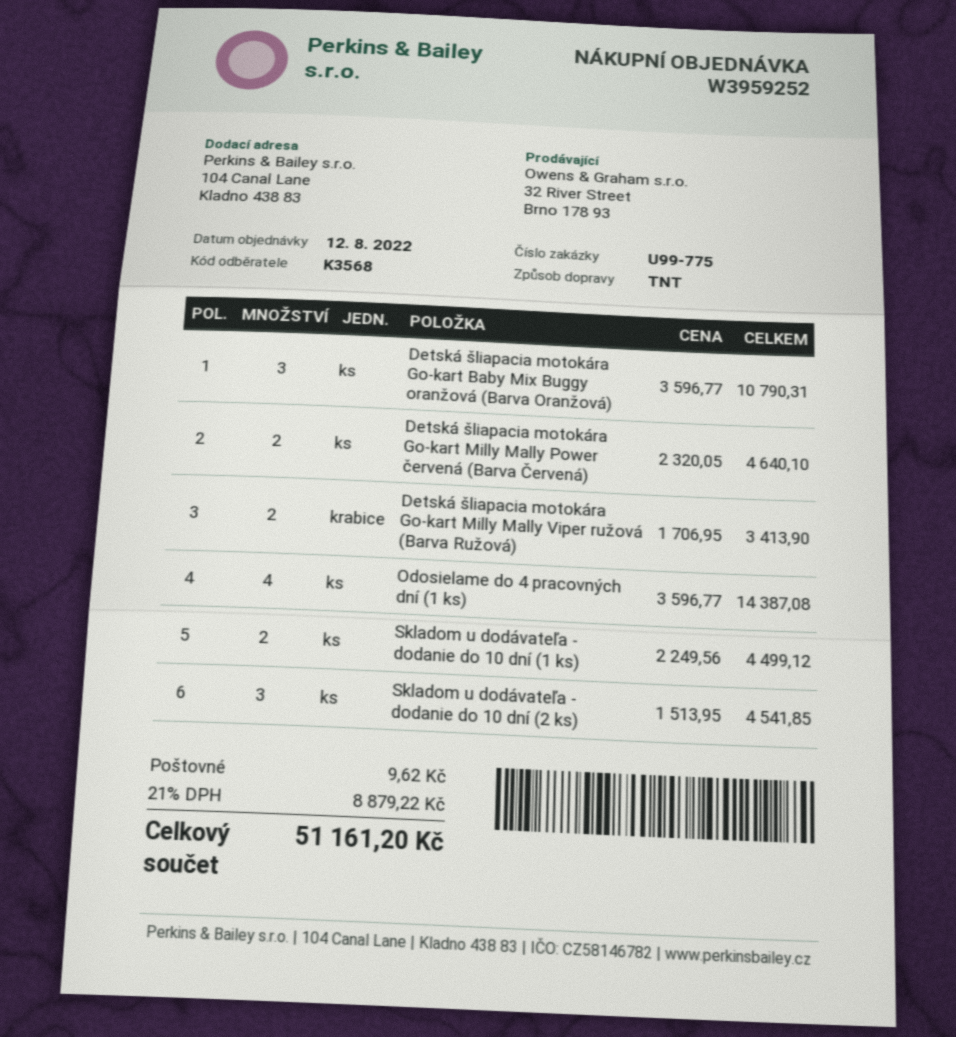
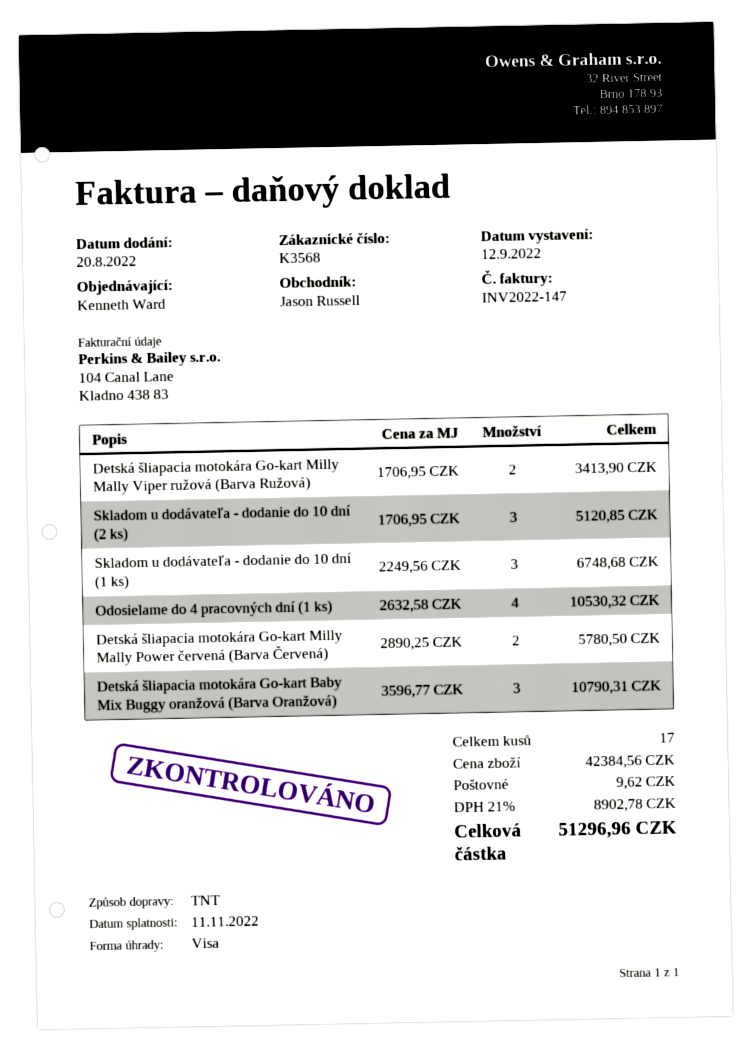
Detská šliapacia motokára Go-kart Milly Mally Power červená (Barva Červená): 2 x 2320.05 = 4640.10 -> 2 x 2890.25 = 5780.50
Odosielame do 4 pracovných dní (1 ks): 4 x 3596.77 = 14387.08 -> 4 x 2632.58 = 10530.32
Skladom u dodávateľa - dodanie do 10 dní (1 ks): 2 x 2249.56 = 4499.12 -> 3 x 2249.56 = 6748.68
Skladom u dodávateľa - dodanie do 10 dní (2 ks): 3 x 1513.95 = 4541.85 -> 3 x 1706.95 = 5120.85
tax: 21% = 8879.22 -> 21% = 8902.78
total: 51161.20 -> 51296.96

